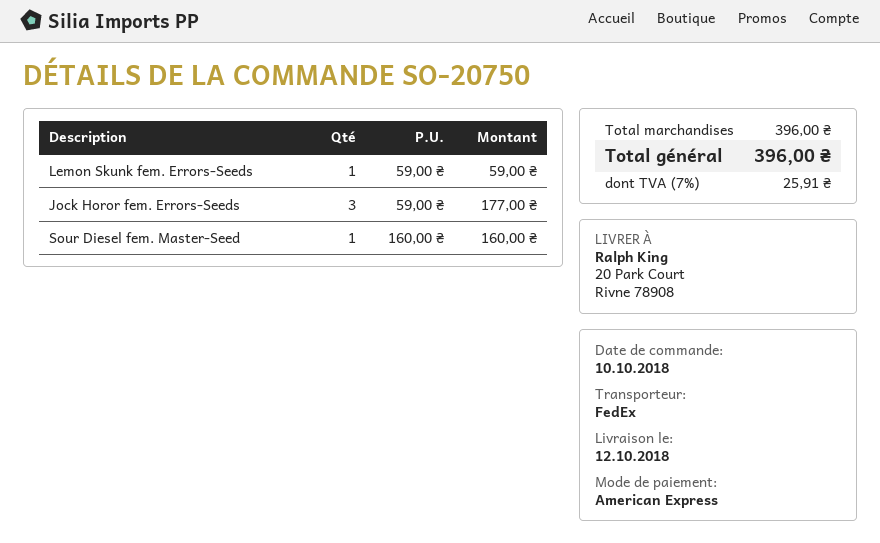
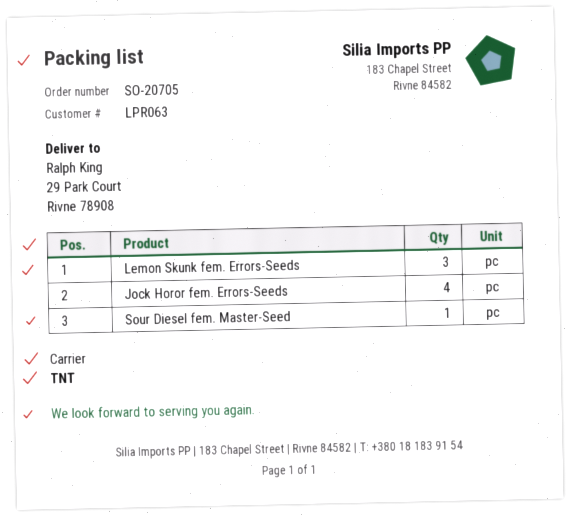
order number: SO-20750 -> SO-20705
shipping method: FedEx -> TNT
ship to: 20 Park Court, Rivne 78908 -> 29 Park Court, Rivne 78908
Lemon Skunk fem. Errors-Seeds: 1 -> 3
Jock Horor fem. Errors-Seeds: 3 -> 4

